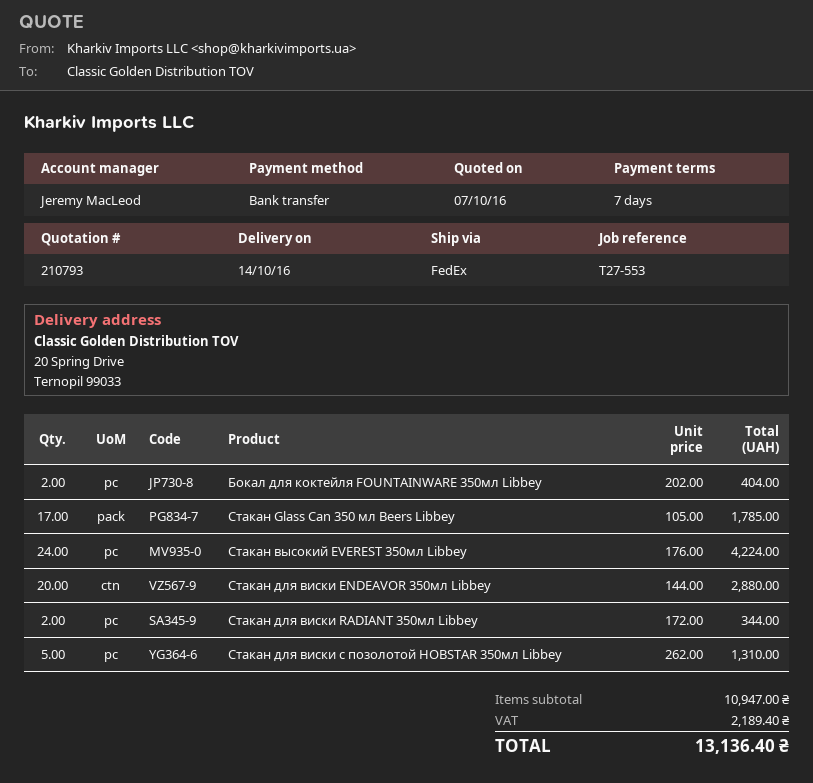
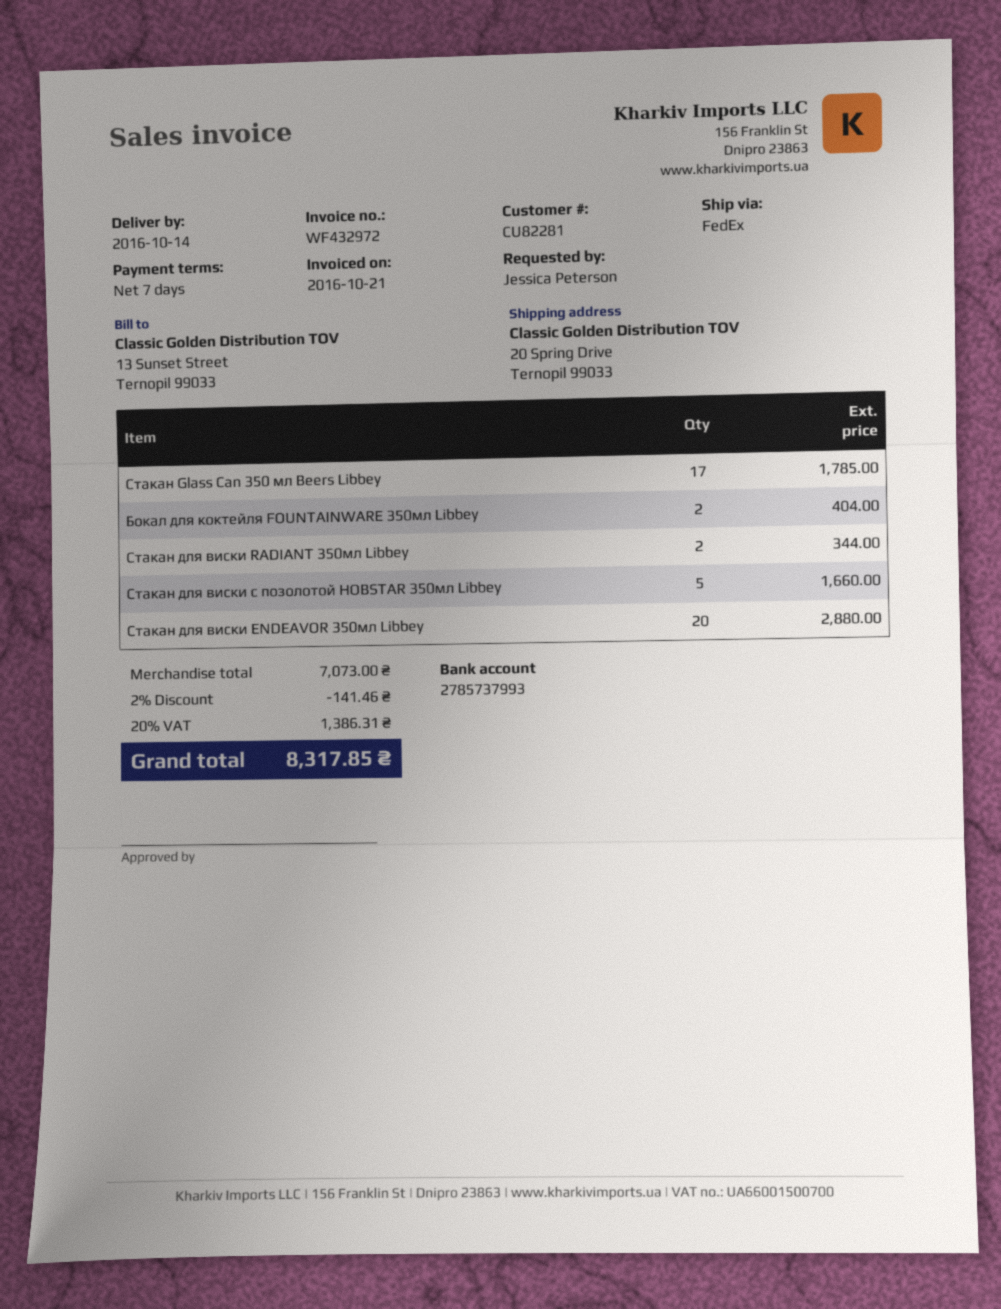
Стакан высокий EVEREST 350мл Libbey: 24 for 4224.00 -> none
Стакан для виски с позолотой HOBSTAR 350мл Libbey: 5 for 1310.00 -> 5 for 1660.00
subtotal: 10947.00 -> 7073.00
discount: none -> 2% = 141.46
tax: 2189.40 -> 1386.31
total: 13136.40 -> 8317.85

